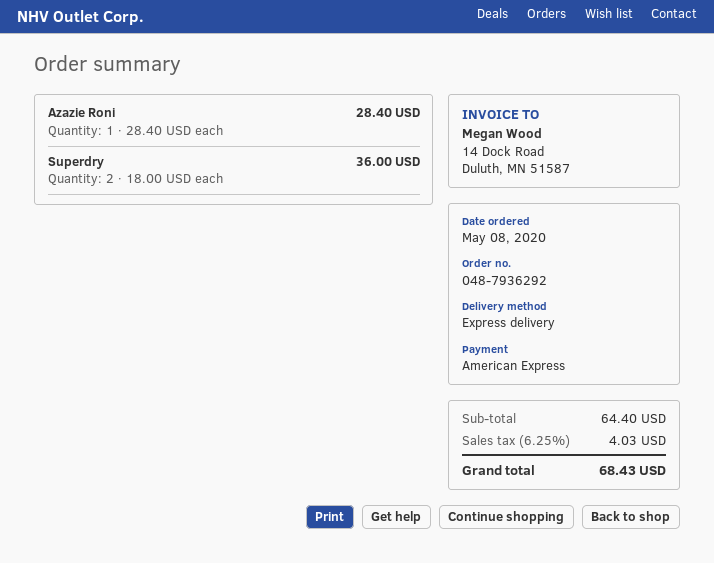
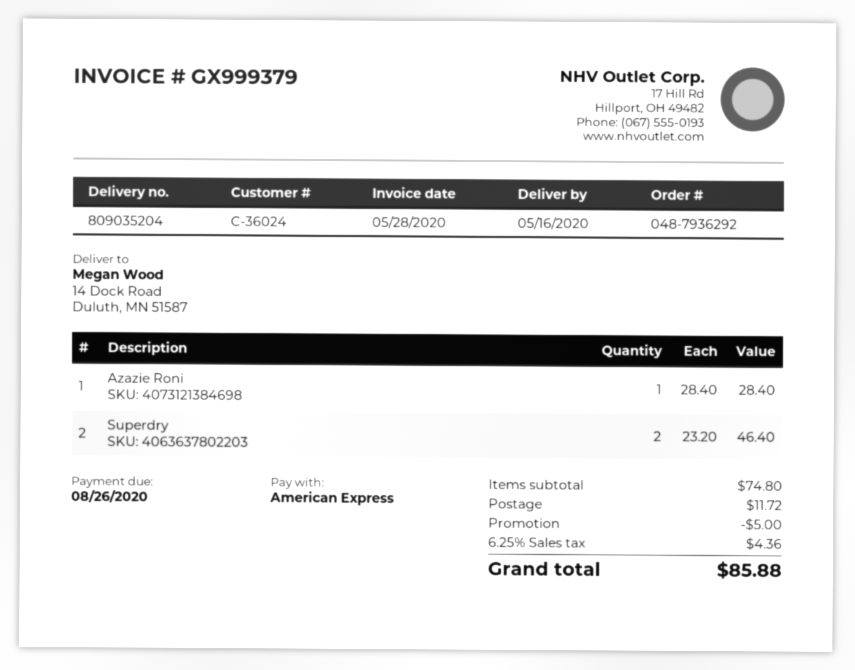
Superdry: 2 x 18.00 = 36.00 -> 2 x 23.20 = 46.40
subtotal: 64.40 -> 74.80
discount: none -> 5.00
shipping: none -> 11.72
tax: 6.25% = 4.03 -> 6.25% = 4.36
total: 68.43 -> 85.88

